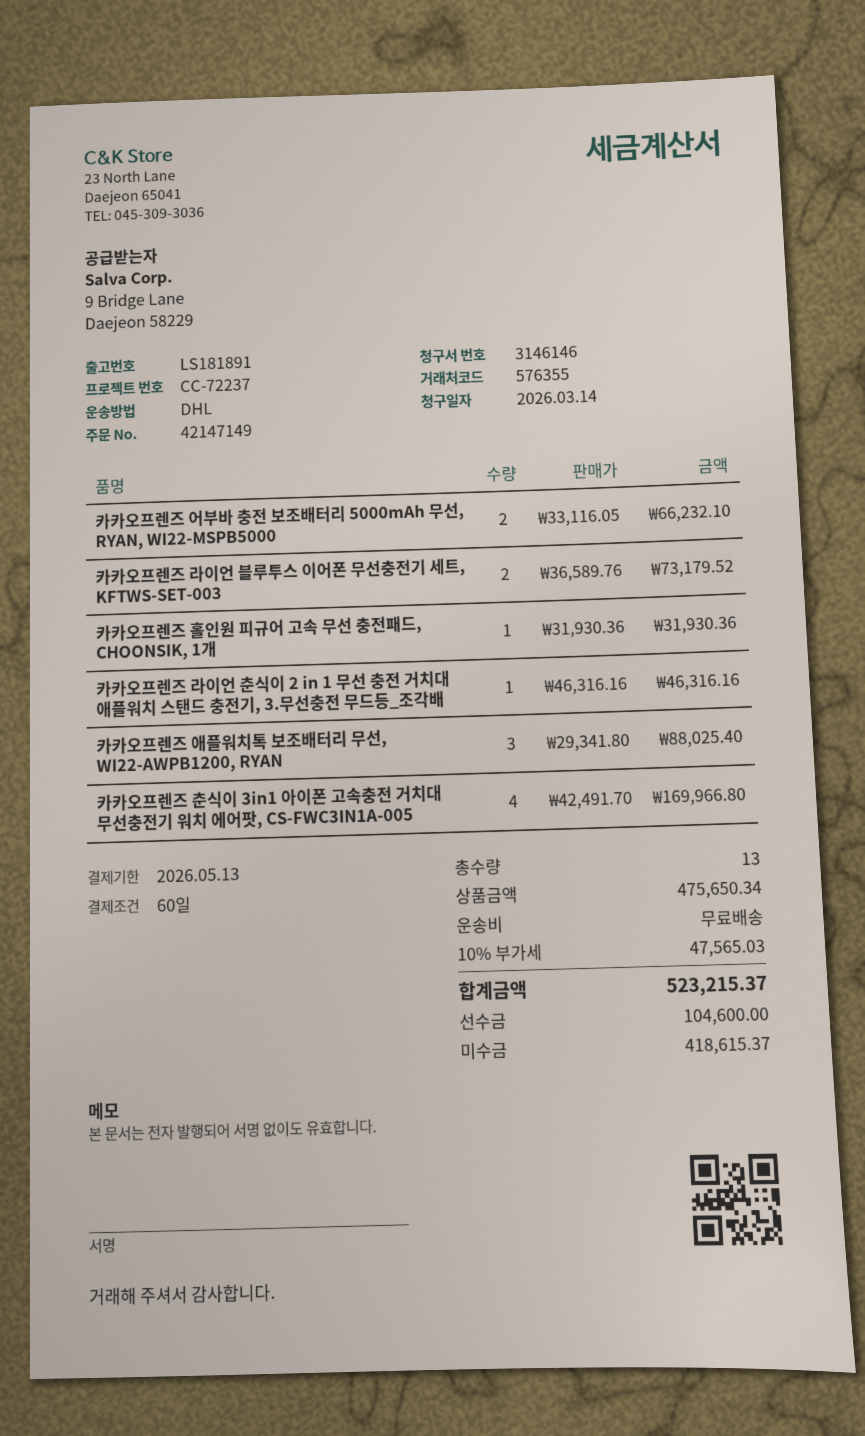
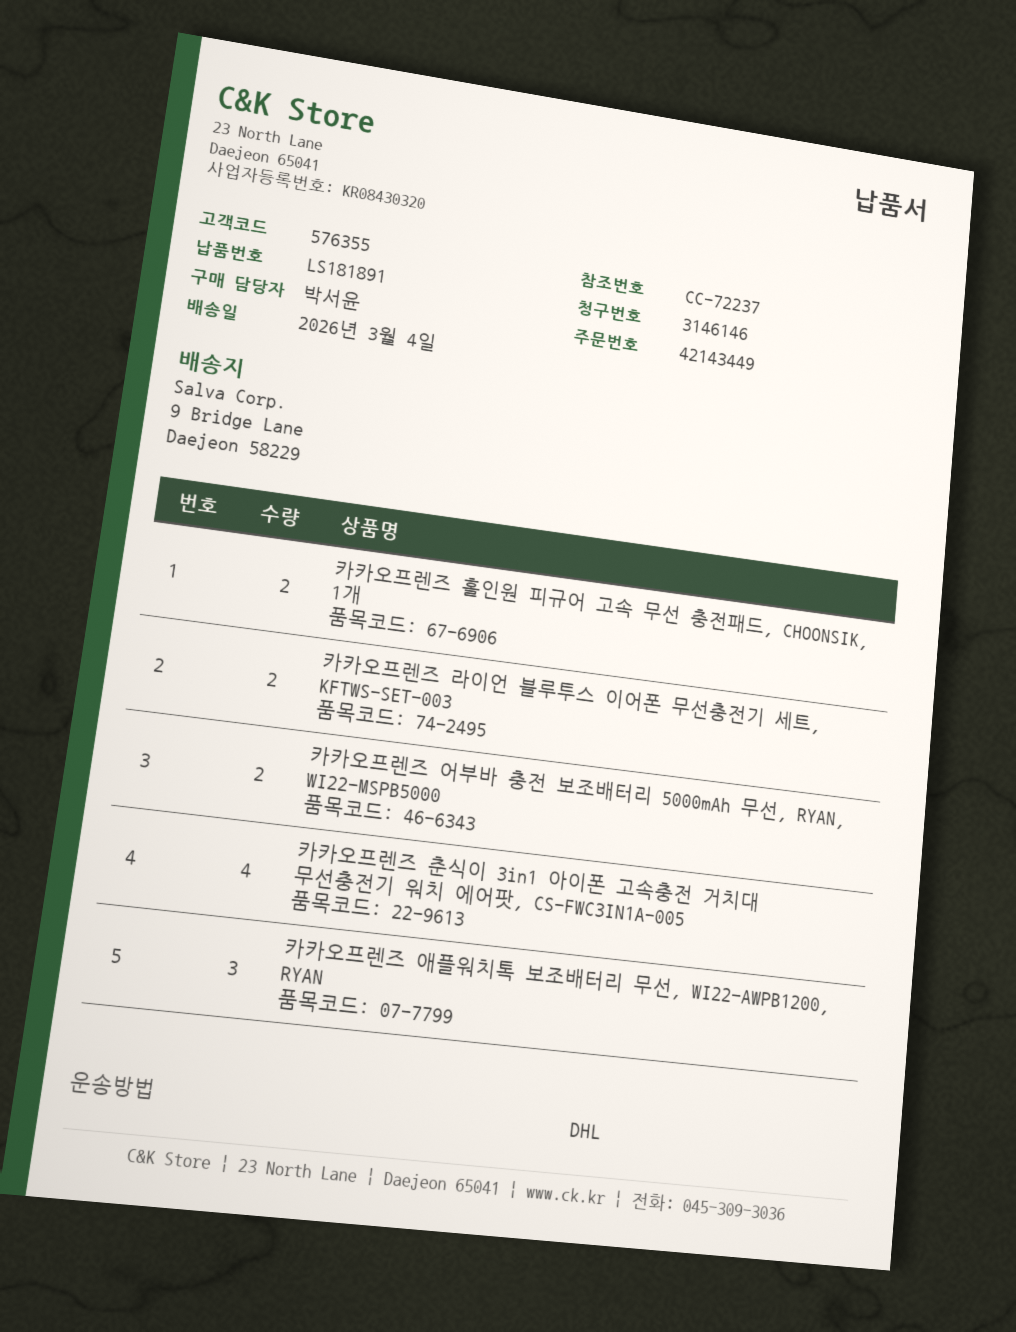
order number: 42147149 -> 42143449
카카오프렌즈 홀인원 피규어 고속 무선 충전패드, CHOONSIK, 1개: 1 -> 2
카카오프렌즈 라이언 춘식이 2 in 1 무선 충전 거치대 애플워치 스탠드 충전기, 3.무선충전 무드등_조각배: 1 -> none

